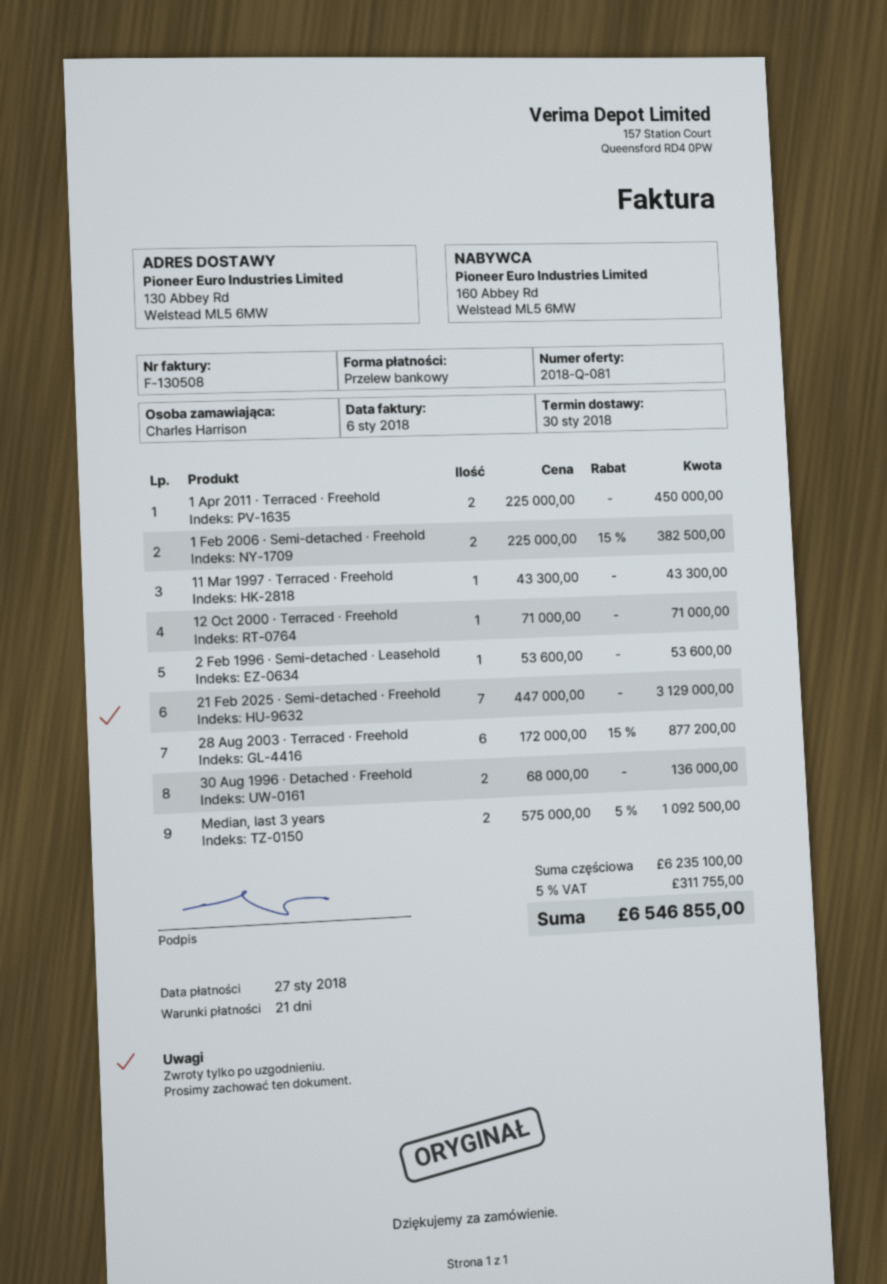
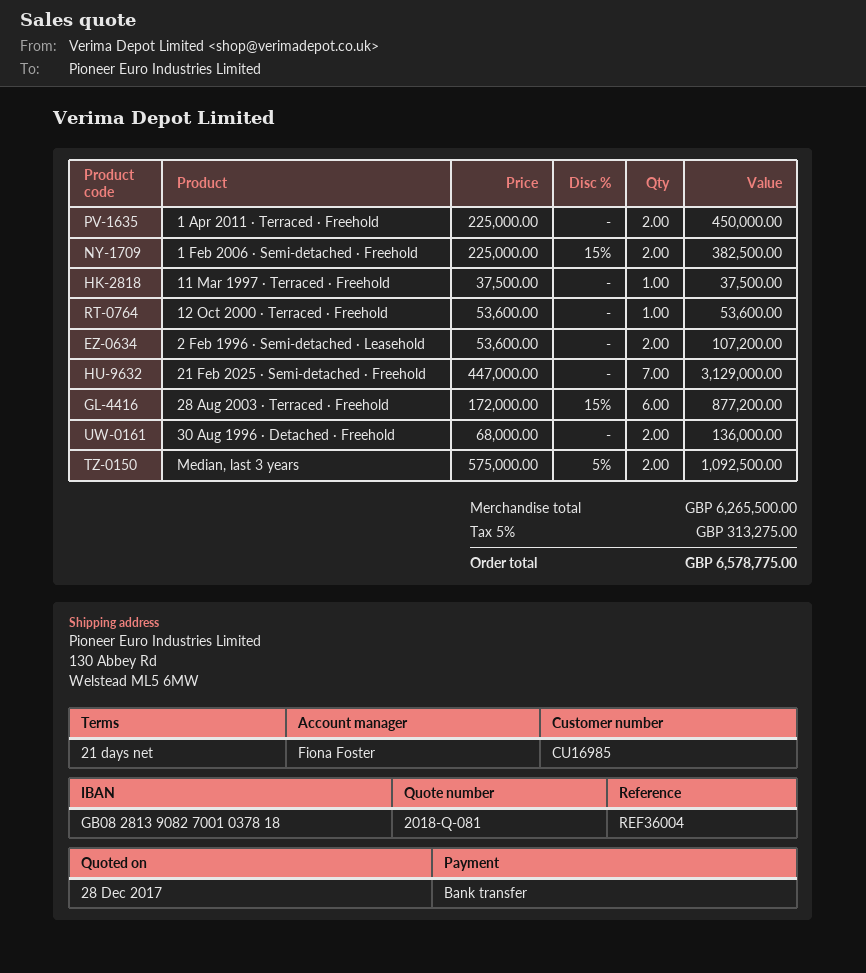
11 Mar 1997 · Terraced · Freehold: 1 x 43300.00 = 43300.00 -> 1 x 37500.00 = 37500.00
12 Oct 2000 · Terraced · Freehold: 1 x 71000.00 = 71000.00 -> 1 x 53600.00 = 53600.00
2 Feb 1996 · Semi-detached · Leasehold: 1 x 53600.00 = 53600.00 -> 2 x 53600.00 = 107200.00
subtotal: 6235100.00 -> 6265500.00
tax: 5% = 311755.00 -> 5% = 313275.00
total: 6546855.00 -> 6578775.00

